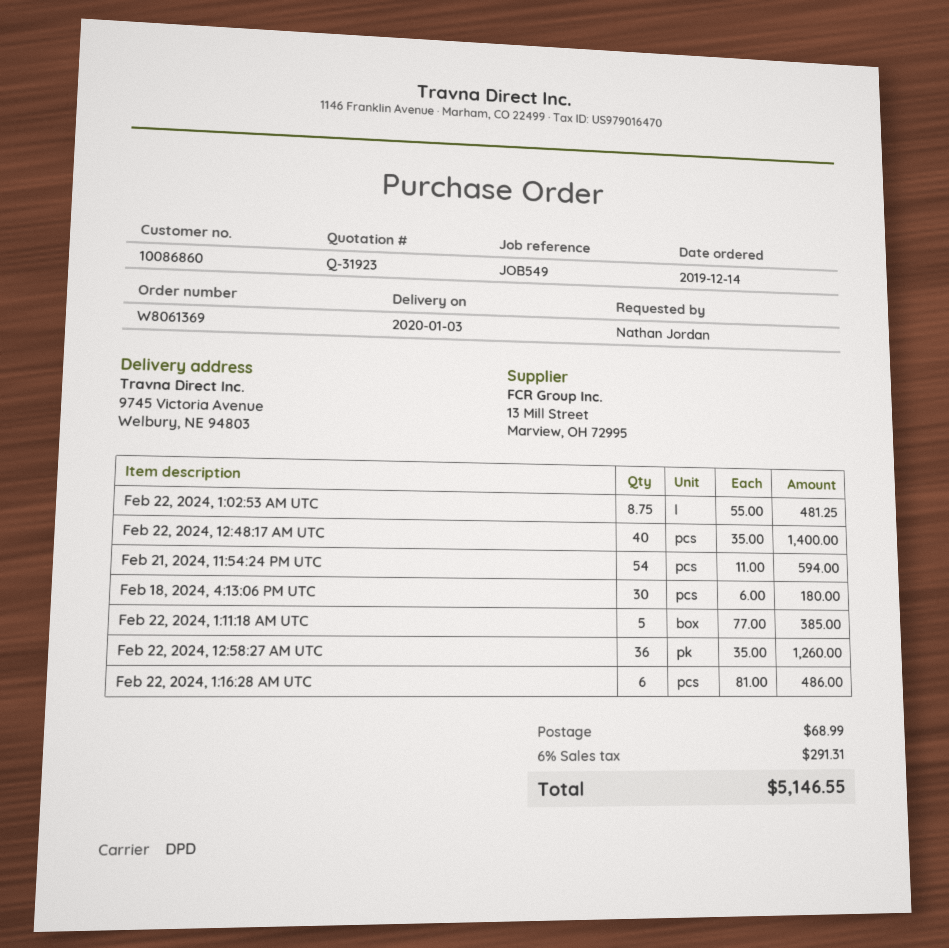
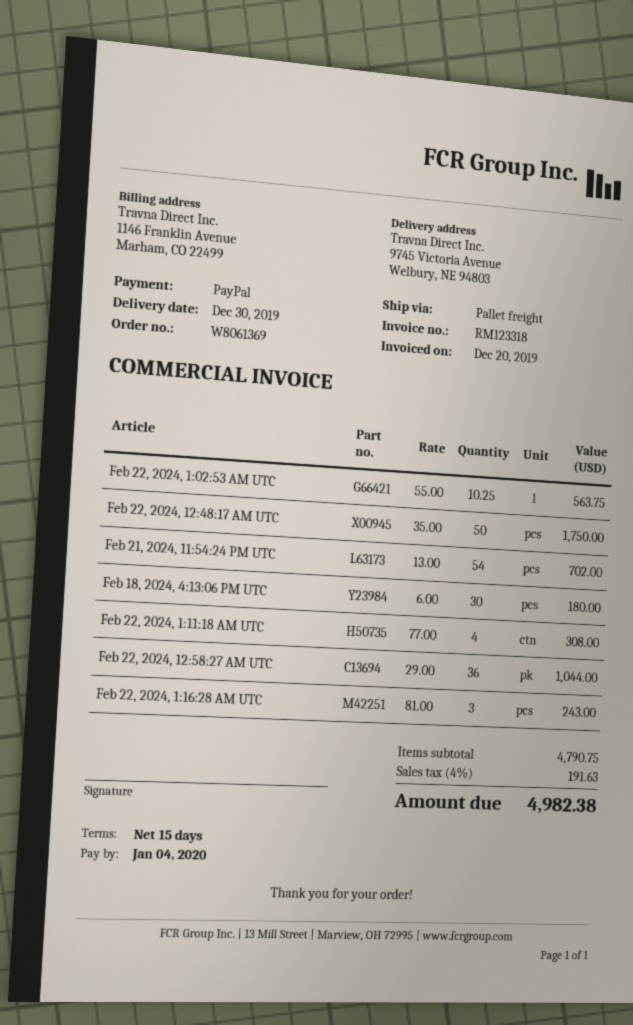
delivery date: 2020-01-03 -> 2019-12-30
shipping method: DPD -> pallet freight
Feb 22, 2024, 1:02:53 AM UTC: 8.75 x 55.00 = 481.25 -> 10.25 x 55.00 = 563.75
Feb 22, 2024, 12:48:17 AM UTC: 40 x 35.00 = 1400.00 -> 50 x 35.00 = 1750.00
Feb 21, 2024, 11:54:24 PM UTC: 54 x 11.00 = 594.00 -> 54 x 13.00 = 702.00
Feb 22, 2024, 1:11:18 AM UTC: 5 x 77.00 = 385.00 -> 4 x 77.00 = 308.00
Feb 22, 2024, 12:58:27 AM UTC: 36 x 35.00 = 1260.00 -> 36 x 29.00 = 1044.00
Feb 22, 2024, 1:16:28 AM UTC: 6 x 81.00 = 486.00 -> 3 x 81.00 = 243.00
shipping: 68.99 -> none
tax: 6% = 291.31 -> 4% = 191.63
total: 5146.55 -> 4982.38

